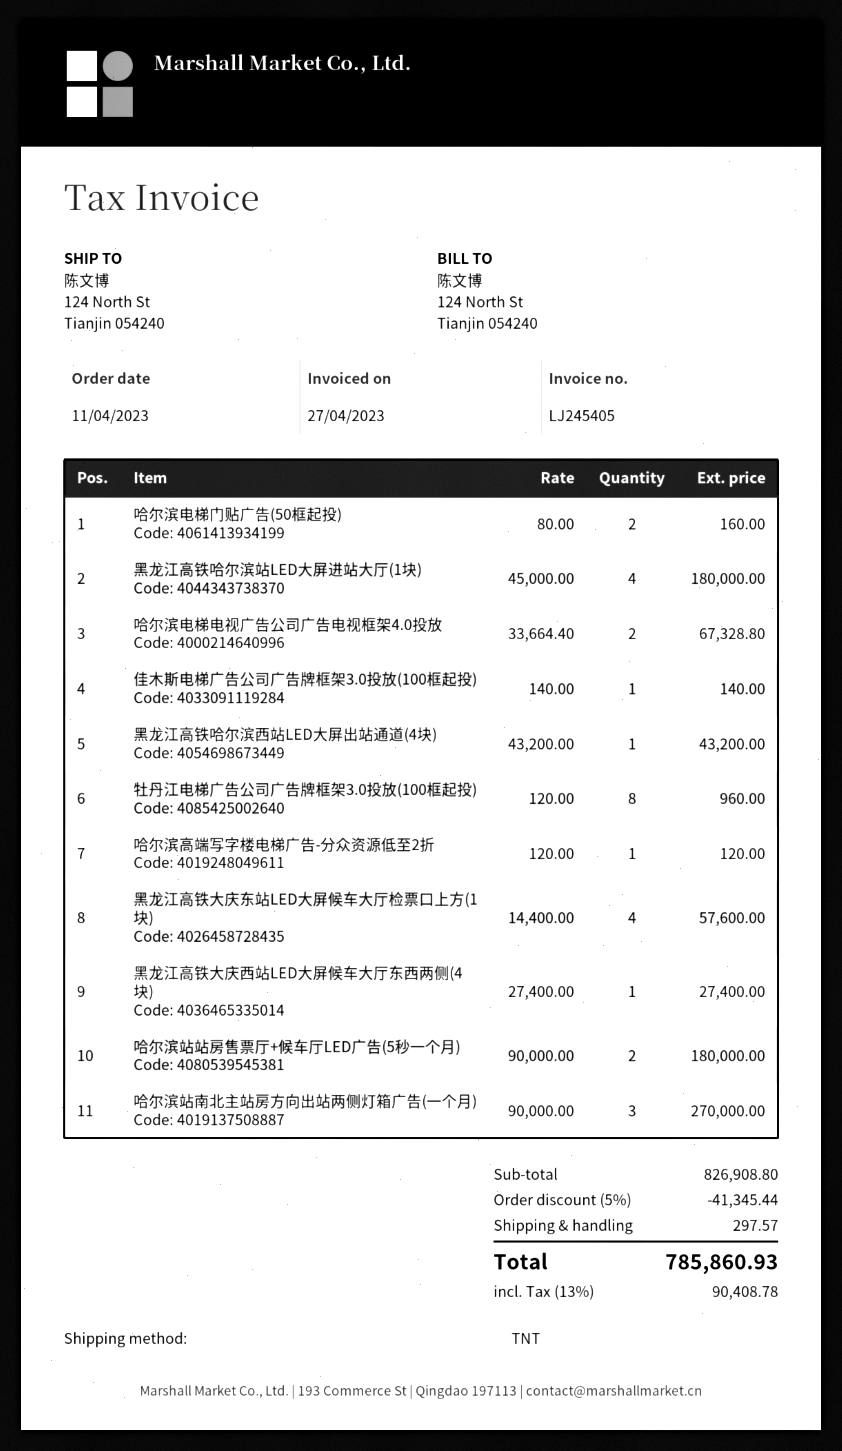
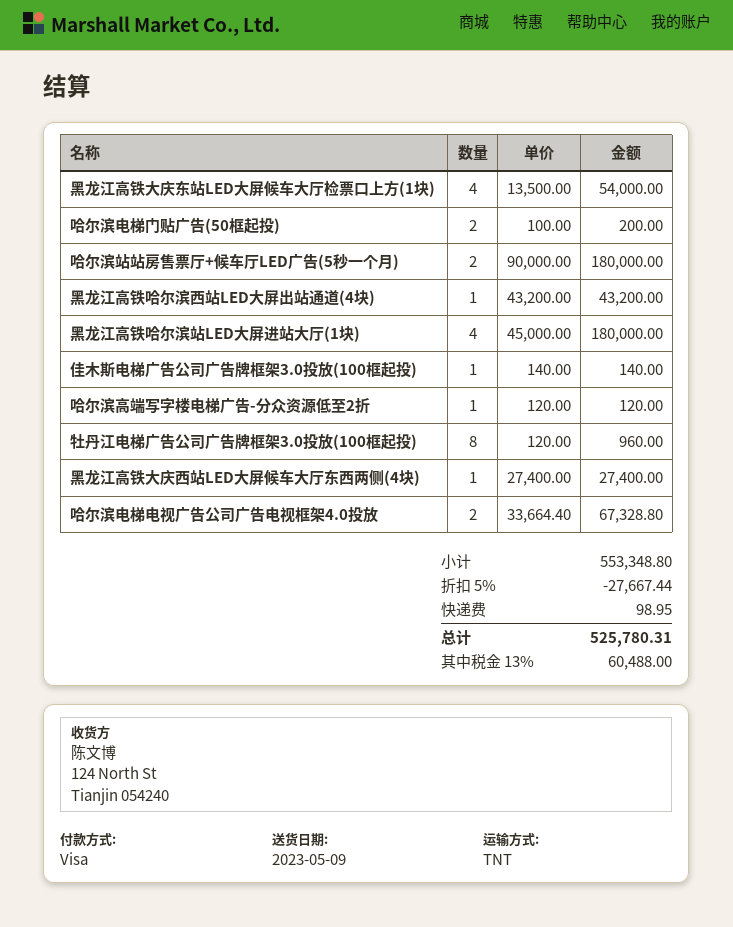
哈尔滨电梯门贴广告(50框起投): 2 x 80.00 = 160.00 -> 2 x 100.00 = 200.00
黑龙江高铁大庆东站LED大屏候车大厅检票口上方(1块): 4 x 14400.00 = 57600.00 -> 4 x 13500.00 = 54000.00
哈尔滨站南北主站房方向出站两侧灯箱广告(一个月): 3 x 90000.00 = 270000.00 -> none
subtotal: 826908.80 -> 553348.80
discount: 5% = 41345.44 -> 5% = 27667.44
shipping: 297.57 -> 98.95
tax: 13% = 90408.78 -> 13% = 60488.00
total: 785860.93 -> 525780.31

